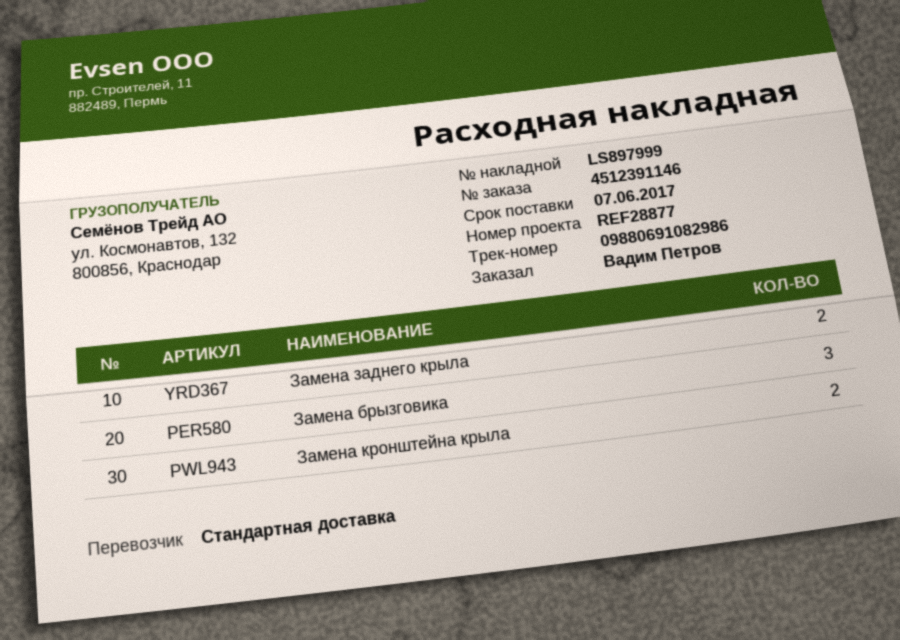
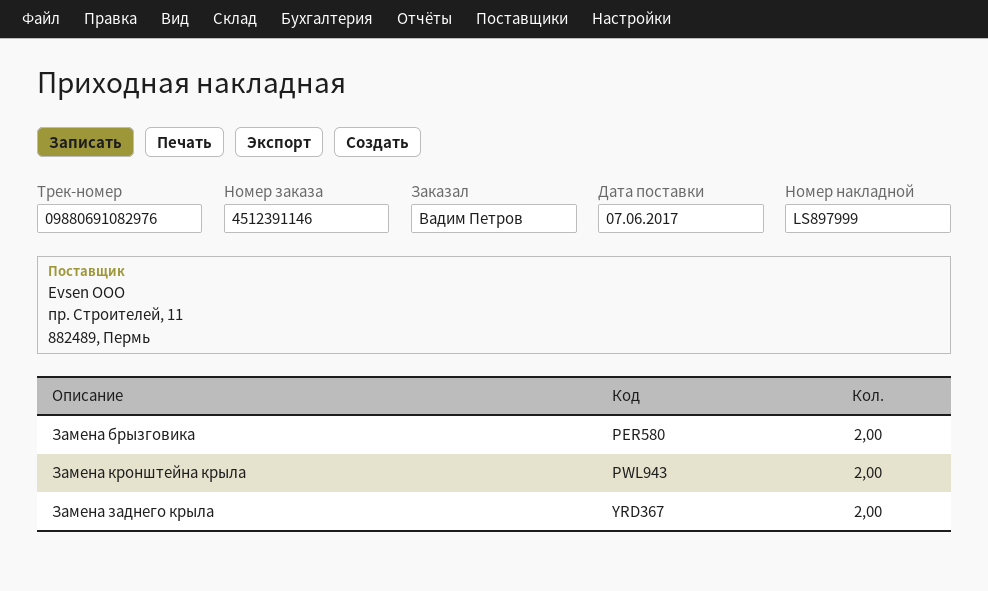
tracking number: 09880691082986 -> 09880691082976
Замена брызговика: 3 -> 2

